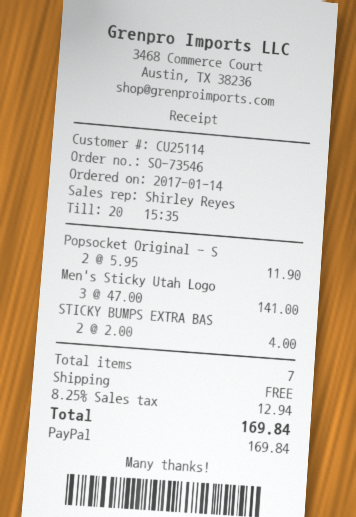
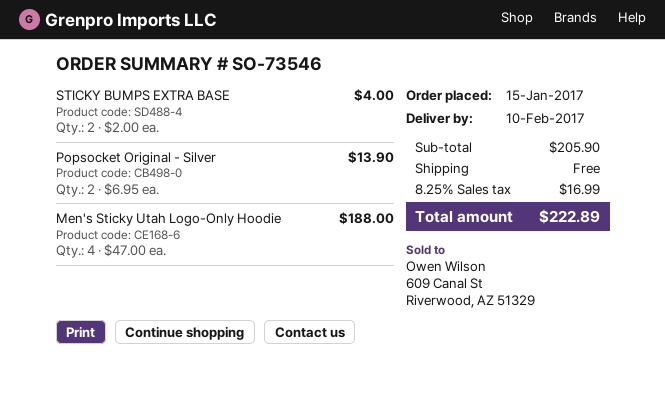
order date: 2017-01-14 -> 2017-01-15
Popsocket Original - S: 2 x 5.95 = 11.90 -> 2 x 6.95 = 13.90
Men's Sticky Utah Logo: 3 x 47.00 = 141.00 -> 4 x 47.00 = 188.00
tax: 8.25% = 12.94 -> 8.25% = 16.99
total: 169.84 -> 222.89

